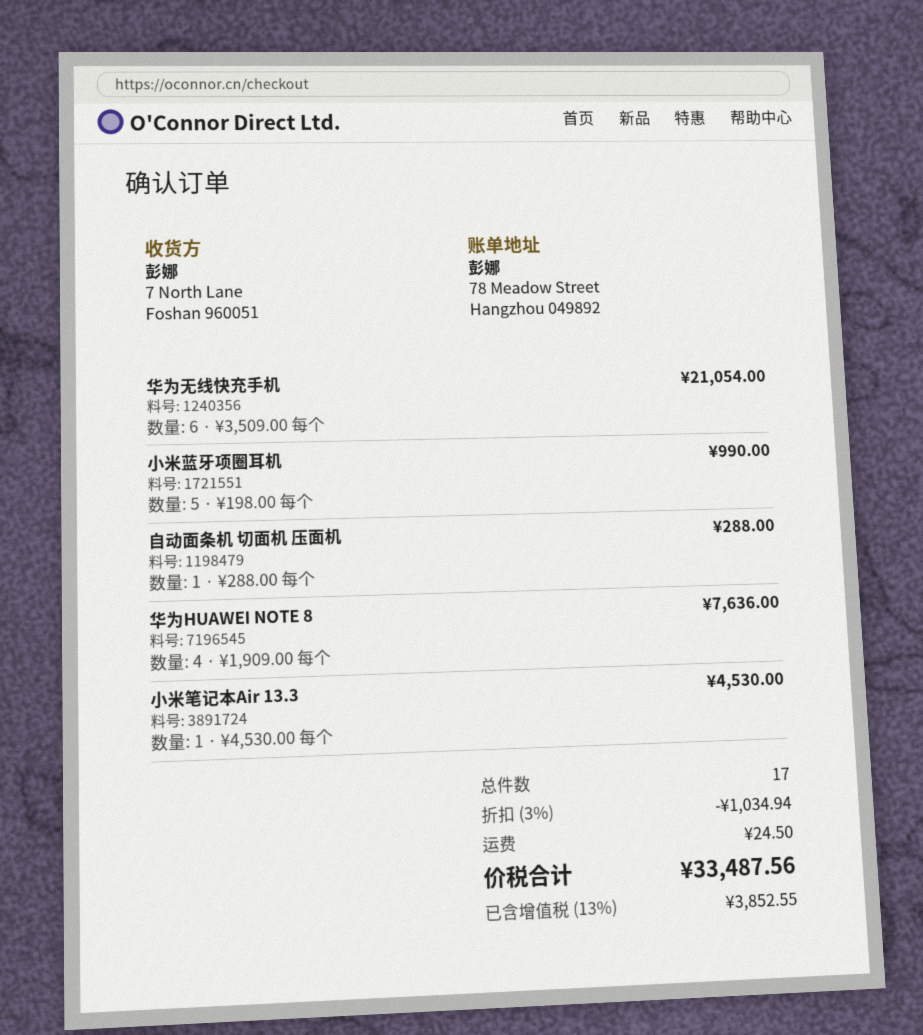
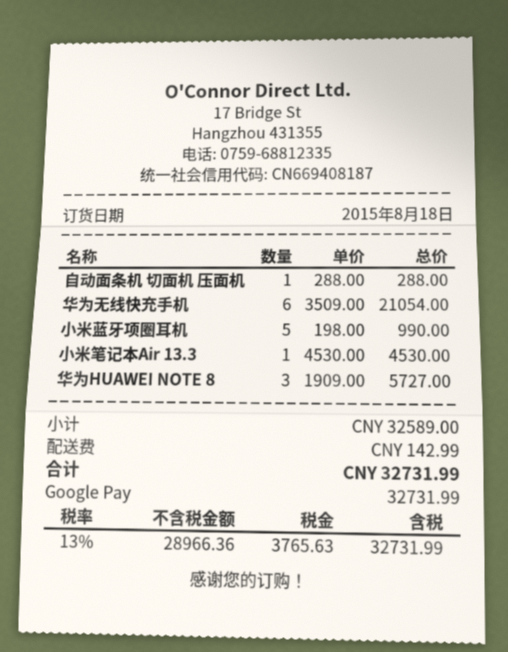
华为HUAWEI NOTE 8: 4 x 1909.00 = 7636.00 -> 3 x 1909.00 = 5727.00
discount: 3% = 1034.94 -> none
shipping: 24.50 -> 142.99
tax: 13% = 3852.55 -> 13% = 3765.63
total: 33487.56 -> 32731.99

